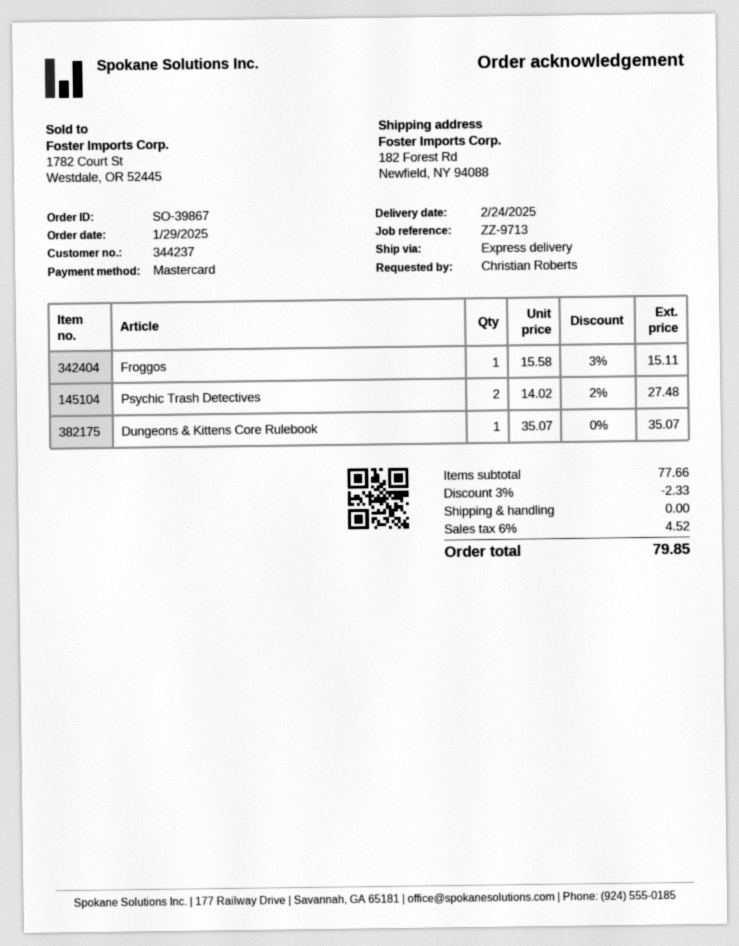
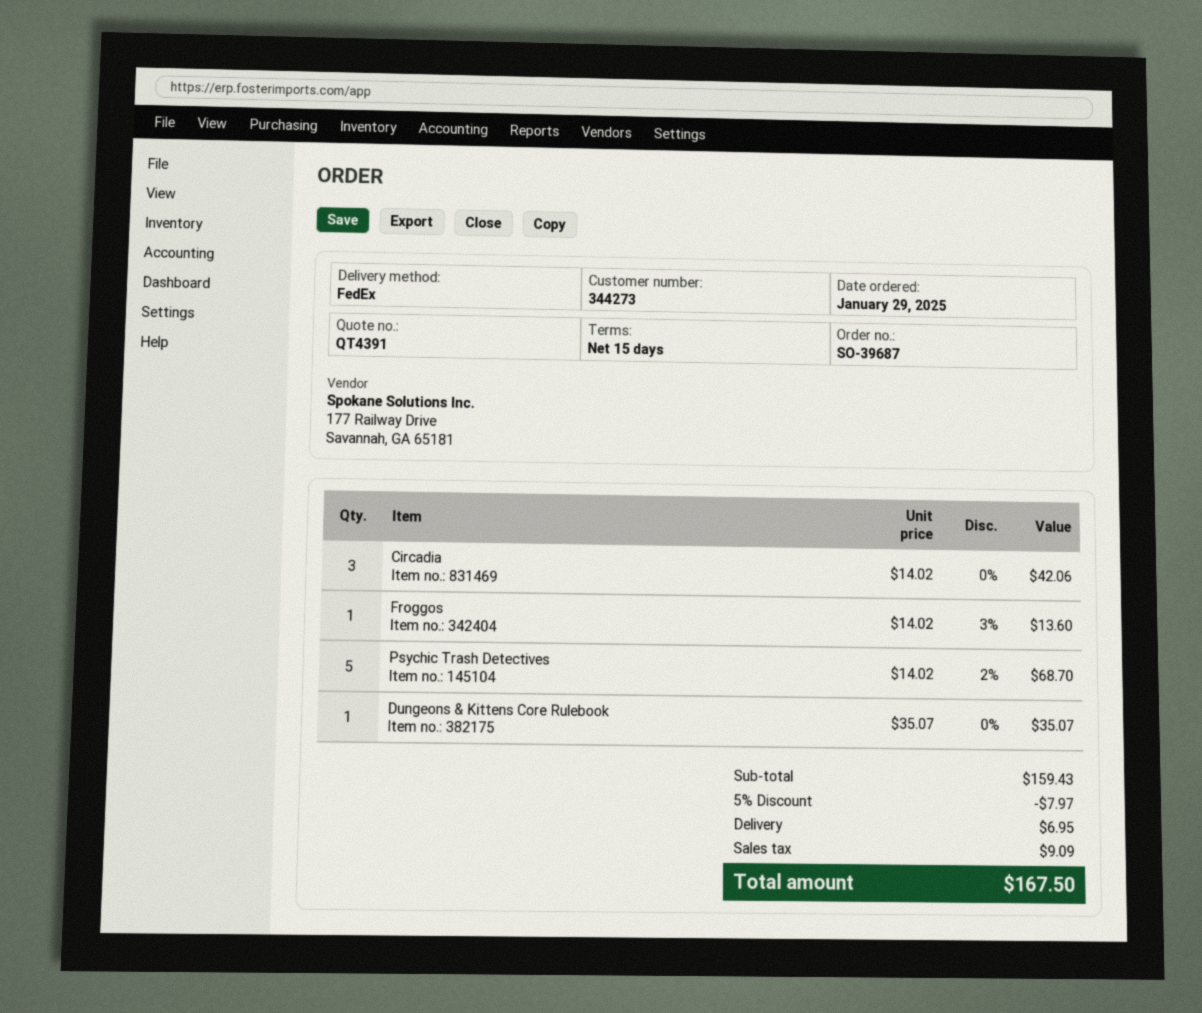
order number: SO-39867 -> SO-39687
customer number: 344237 -> 344273
shipping method: express -> FedEx
Froggos: 1 x 15.58 - 3% = 15.11 -> 1 x 14.02 - 3% = 13.60
Psychic Trash Detectives: 2 x 14.02 - 2% = 27.48 -> 5 x 14.02 - 2% = 68.70
Circadia: none -> 3 x 14.02 = 42.06
subtotal: 77.66 -> 159.43
discount: 3% = 2.33 -> 5% = 7.97
shipping: 0.00 -> 6.95
tax: 4.52 -> 9.09
total: 79.85 -> 167.50

